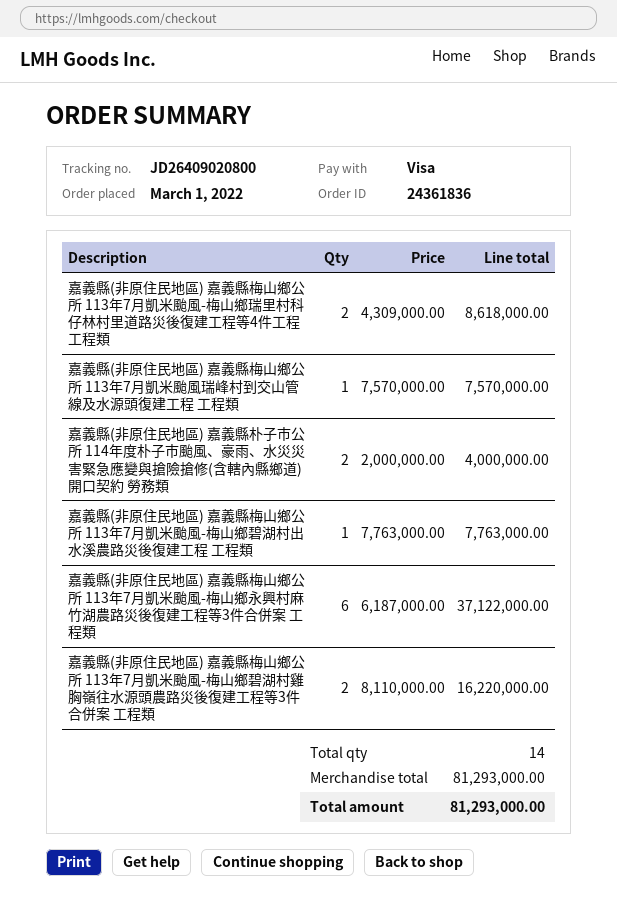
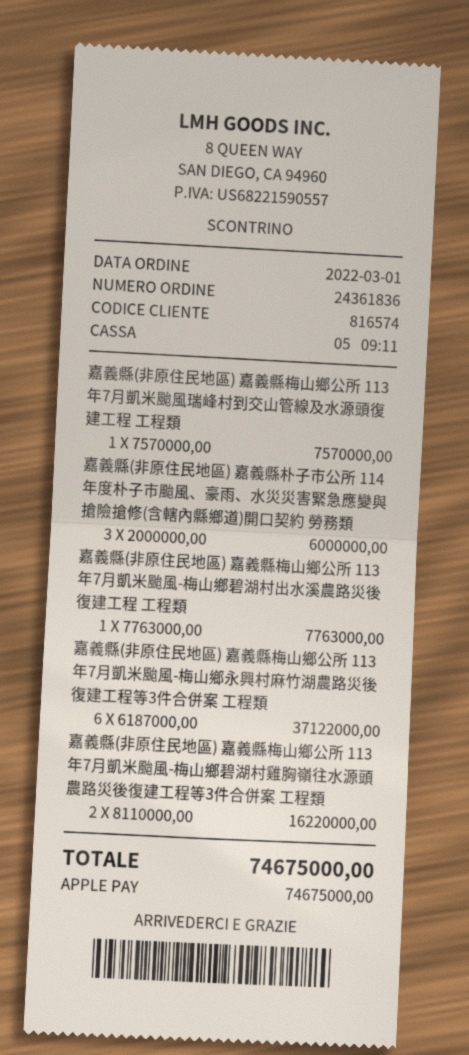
payment method: Visa -> Apple Pay
嘉義縣(非原住民地區) 嘉義縣梅山鄉公所 113年7月凱米颱風-梅山鄉瑞里村科仔林村里道路災後復建工程等4件工程 工程類: 2 x 4309000.00 = 8618000.00 -> none
嘉義縣(非原住民地區) 嘉義縣朴子市公所 114年度朴子市颱風、豪雨、水災災害緊急應變與搶險搶修(含轄內縣鄉道)開口契約 勞務類: 2 x 2000000.00 = 4000000.00 -> 3 x 2000000.00 = 6000000.00
total: 81293000.00 -> 74675000.00

